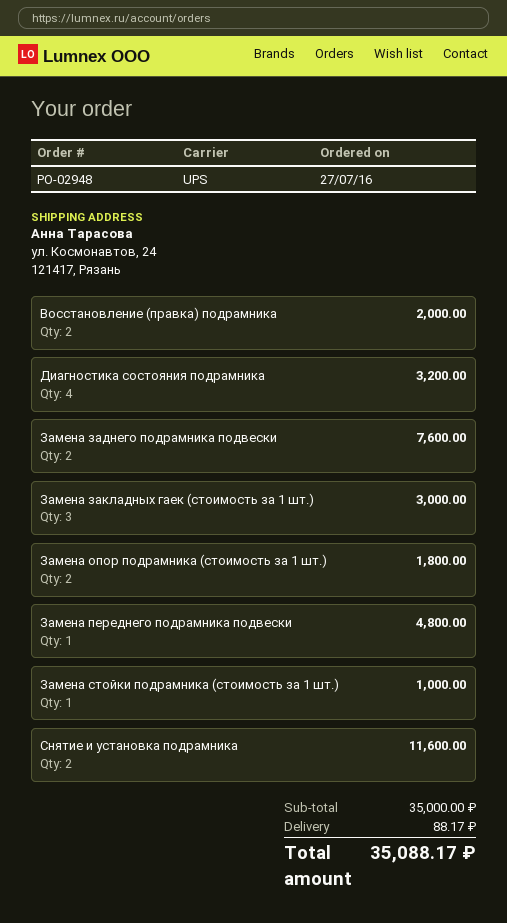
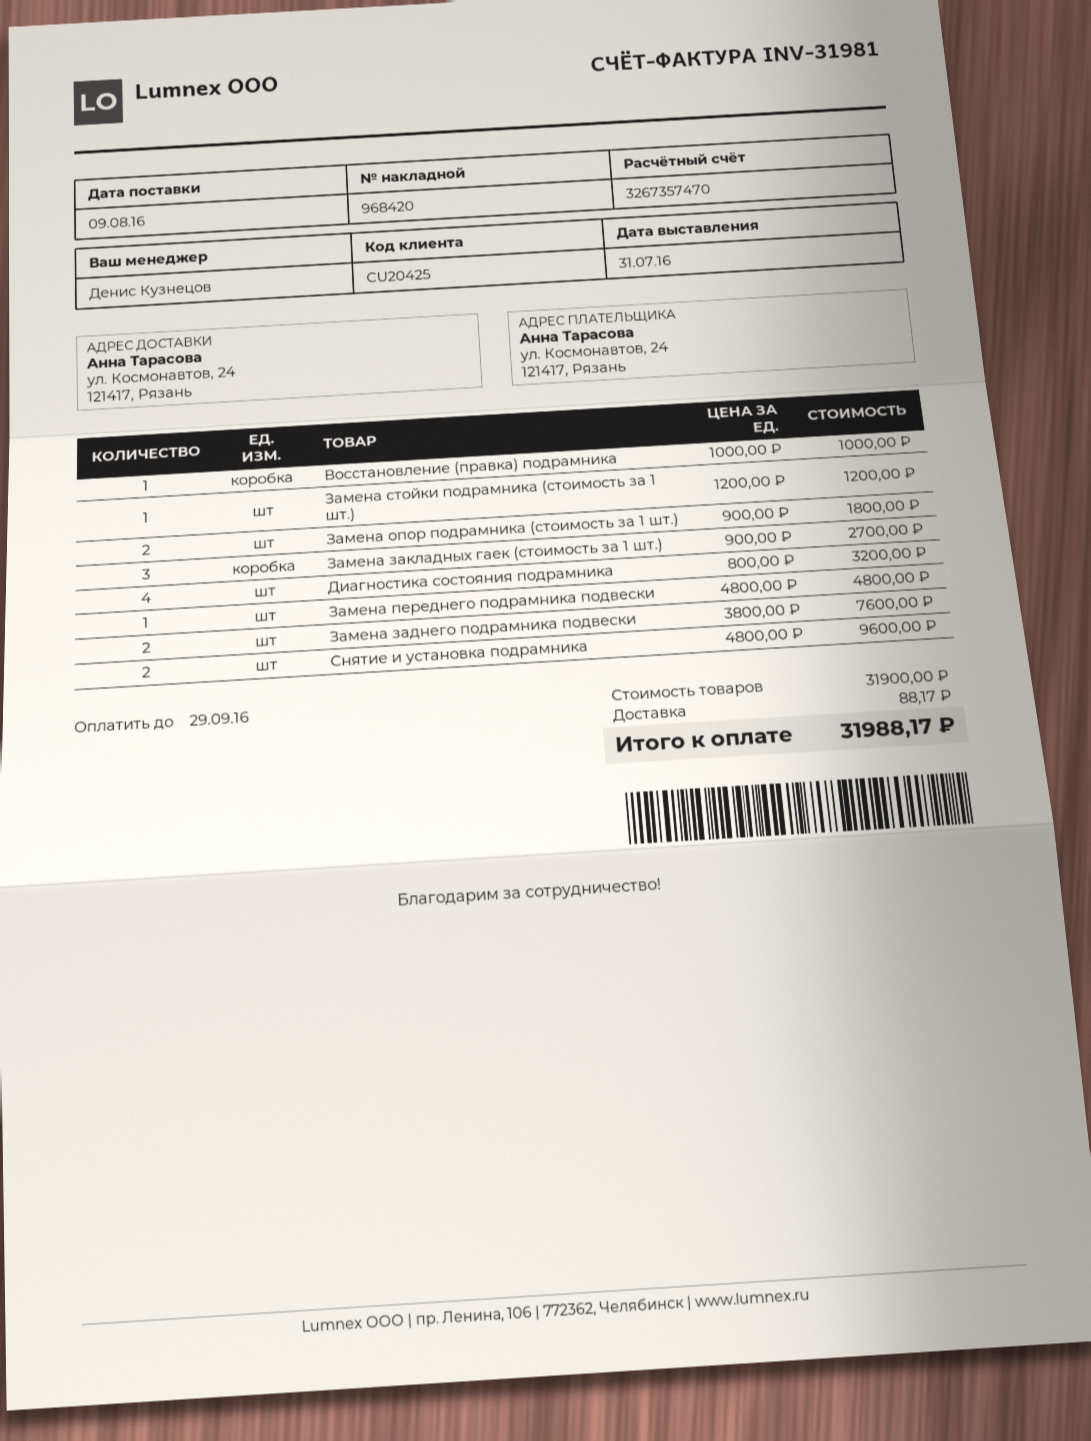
Восстановление (правка) подрамника: 2 for 2000.00 -> 1 for 1000.00
Замена закладных гаек (стоимость за 1 шт.): 3 for 3000.00 -> 3 for 2700.00
Замена стойки подрамника (стоимость за 1 шт.): 1 for 1000.00 -> 1 for 1200.00
Снятие и установка подрамника: 2 for 11600.00 -> 2 for 9600.00
subtotal: 35000.00 -> 31900.00
total: 35088.17 -> 31988.17

